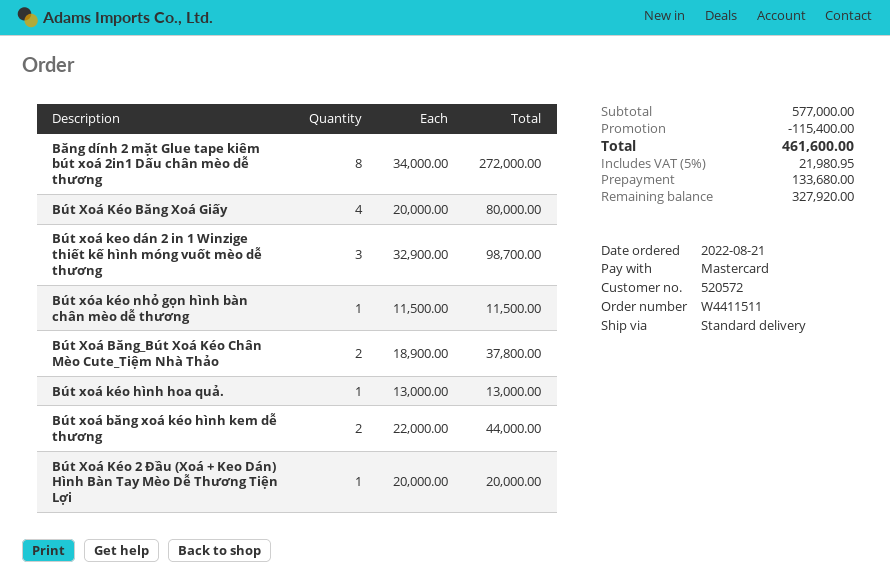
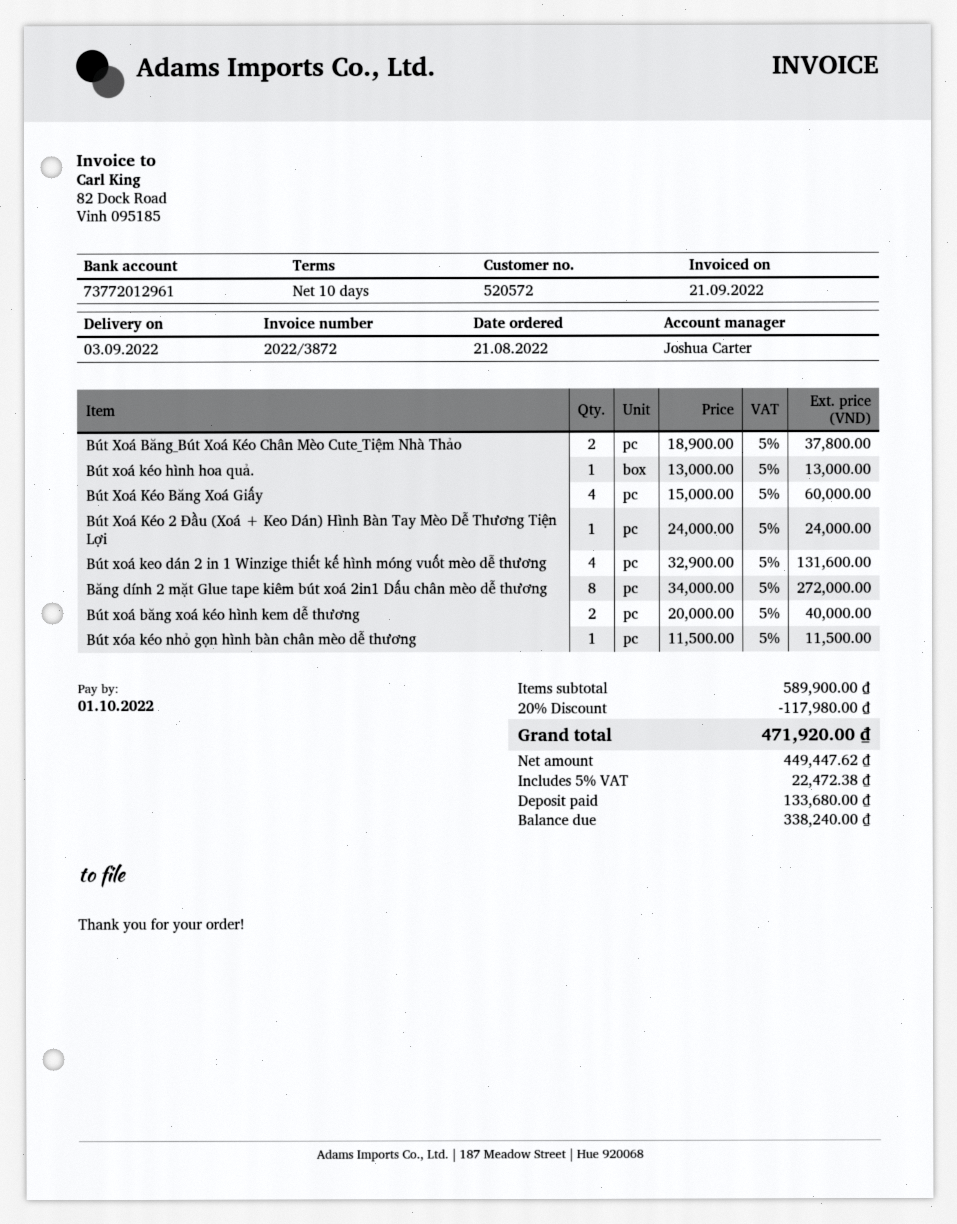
Bút Xoá Kéo Băng Xoá Giấy: 4 x 20000.00 = 80000.00 -> 4 x 15000.00 = 60000.00
Bút xoá keo dán 2 in 1 Winzige thiết kế hình móng vuốt mèo dễ thương: 3 x 32900.00 = 98700.00 -> 4 x 32900.00 = 131600.00
Bút xoá băng xoá kéo hình kem dễ thương: 2 x 22000.00 = 44000.00 -> 2 x 20000.00 = 40000.00
Bút Xoá Kéo 2 Đầu (Xoá + Keo Dán) Hình Bàn Tay Mèo Dễ Thương Tiện Lợi: 1 x 20000.00 = 20000.00 -> 1 x 24000.00 = 24000.00
subtotal: 577000.00 -> 589900.00
discount: 115400.00 -> 117980.00
tax: 5% = 21980.95 -> 5% = 22472.38
total: 461600.00 -> 471920.00
balance: 327920.00 -> 338240.00

